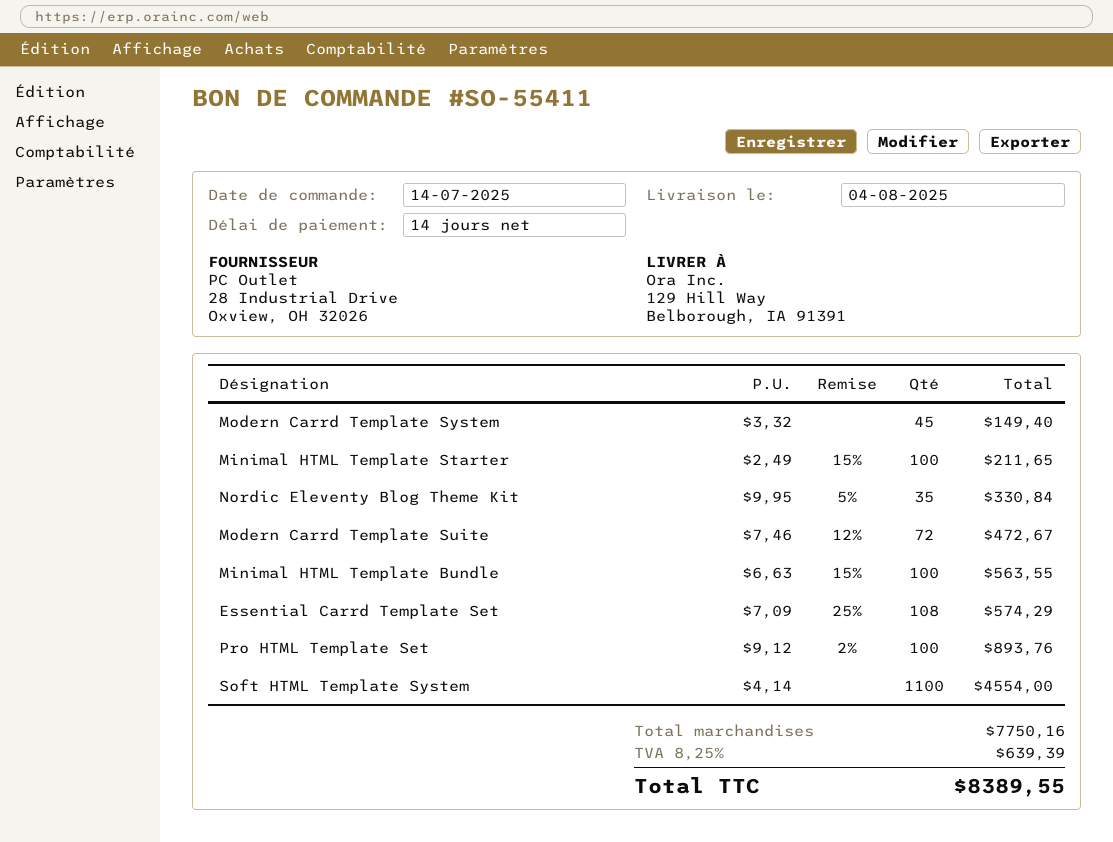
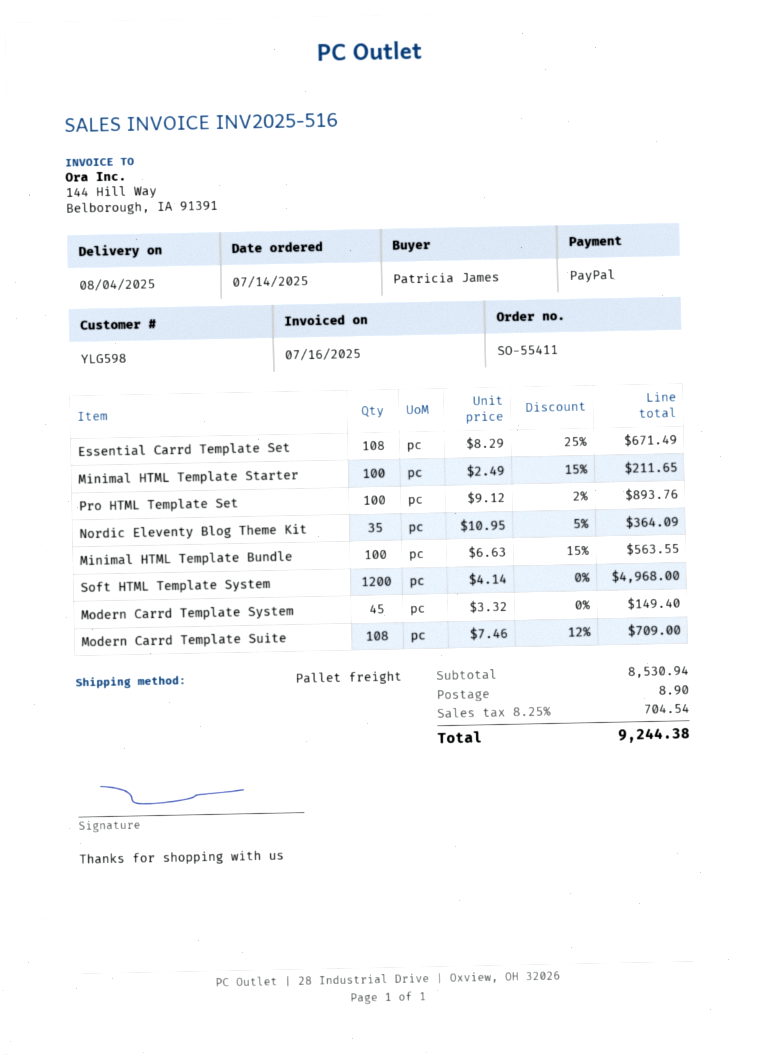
Nordic Eleventy Blog Theme Kit: 35 x 9.95 - 5% = 330.84 -> 35 x 10.95 - 5% = 364.09
Modern Carrd Template Suite: 72 x 7.46 - 12% = 472.67 -> 108 x 7.46 - 12% = 709.00
Essential Carrd Template Set: 108 x 7.09 - 25% = 574.29 -> 108 x 8.29 - 25% = 671.49
Soft HTML Template System: 1100 x 4.14 = 4554.00 -> 1200 x 4.14 = 4968.00
subtotal: 7750.16 -> 8530.94
shipping: none -> 8.90
tax: 8.25% = 639.39 -> 8.25% = 704.54
total: 8389.55 -> 9244.38

